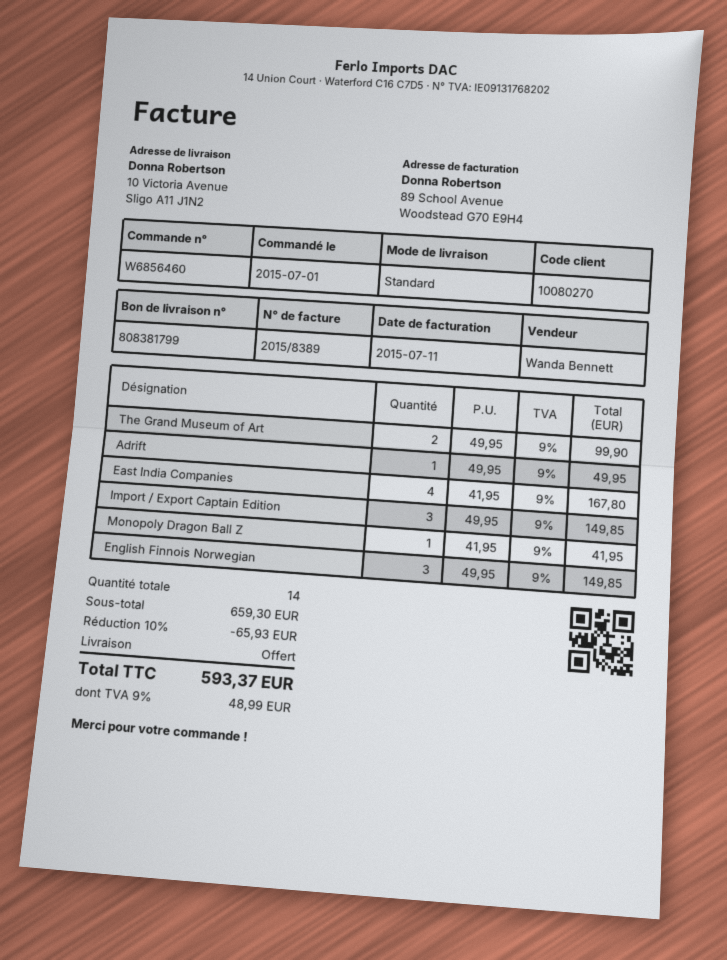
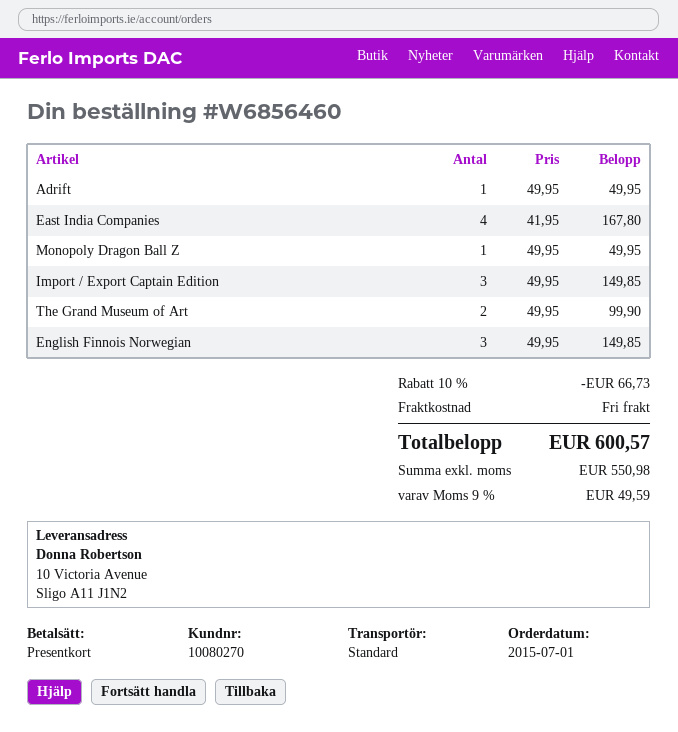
Monopoly Dragon Ball Z: 1 x 41.95 = 41.95 -> 1 x 49.95 = 49.95
discount: 10% = 65.93 -> 10% = 66.73
tax: 9% = 48.99 -> 9% = 49.59
total: 593.37 -> 600.57

